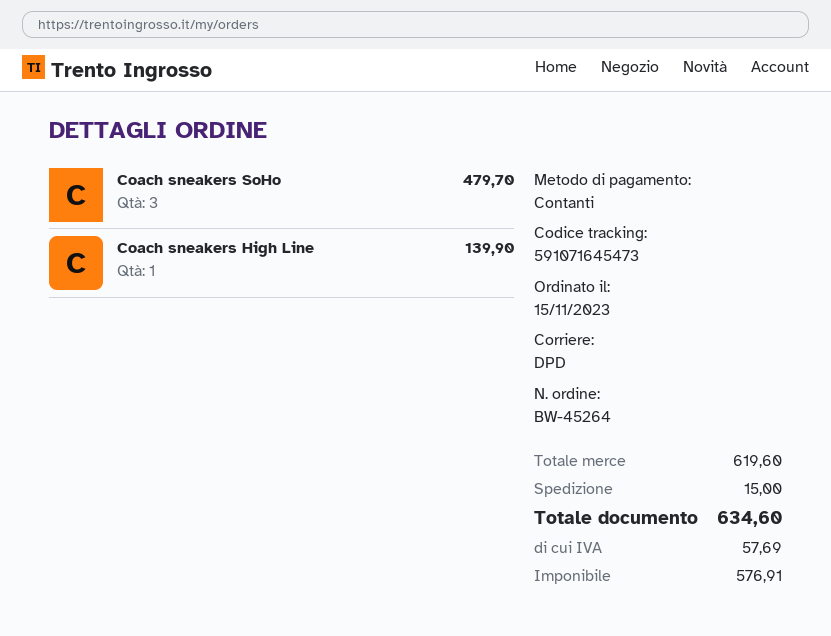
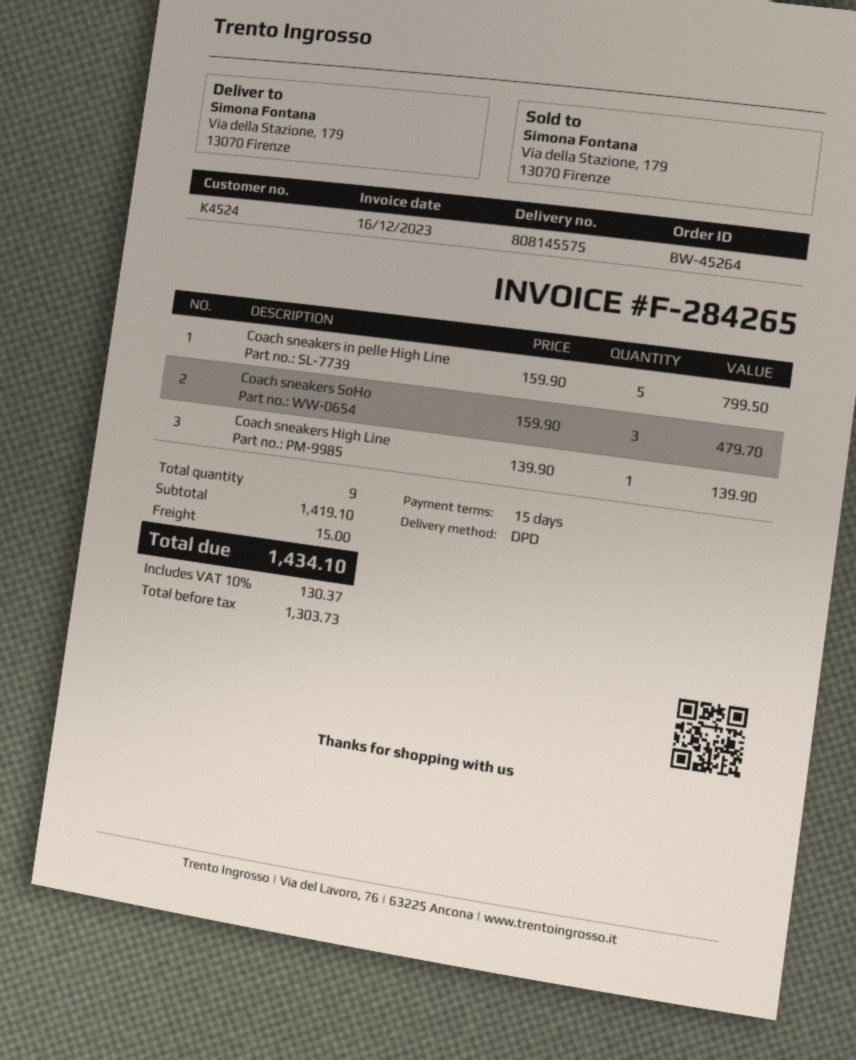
Coach sneakers in pelle High Line: none -> 5 for 799.50
subtotal: 619.60 -> 1419.10
net: 576.91 -> 1303.73
tax: 57.69 -> 130.37
total: 634.60 -> 1434.10

